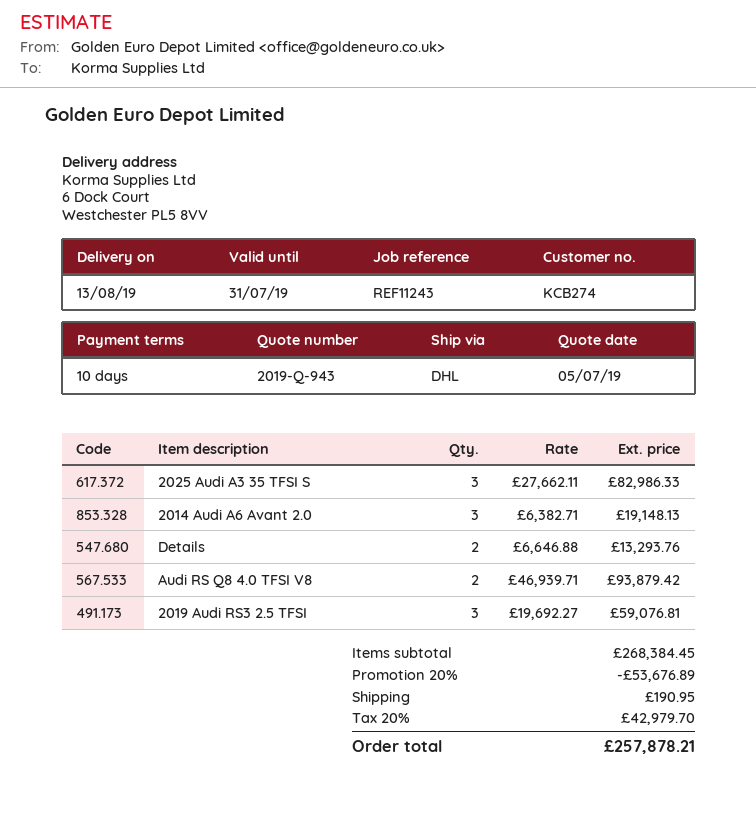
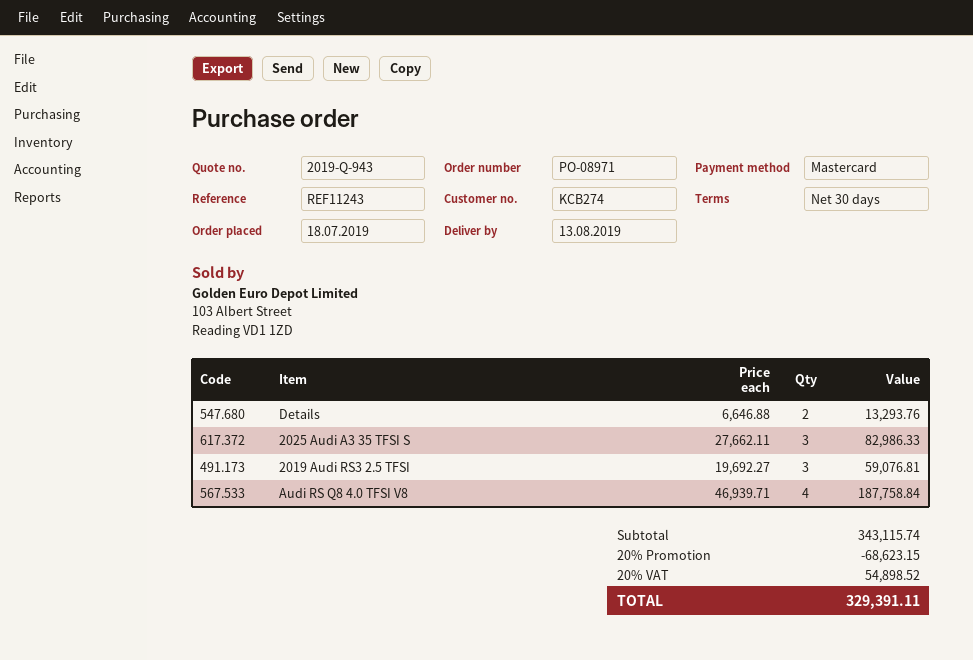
payment terms: 10 days -> 30 days
2014 Audi A6 Avant 2.0: 3 x 6382.71 = 19148.13 -> none
Audi RS Q8 4.0 TFSI V8: 2 x 46939.71 = 93879.42 -> 4 x 46939.71 = 187758.84
subtotal: 268384.45 -> 343115.74
discount: 20% = 53676.89 -> 20% = 68623.15
shipping: 190.95 -> none
tax: 20% = 42979.70 -> 20% = 54898.52
total: 257878.21 -> 329391.11

